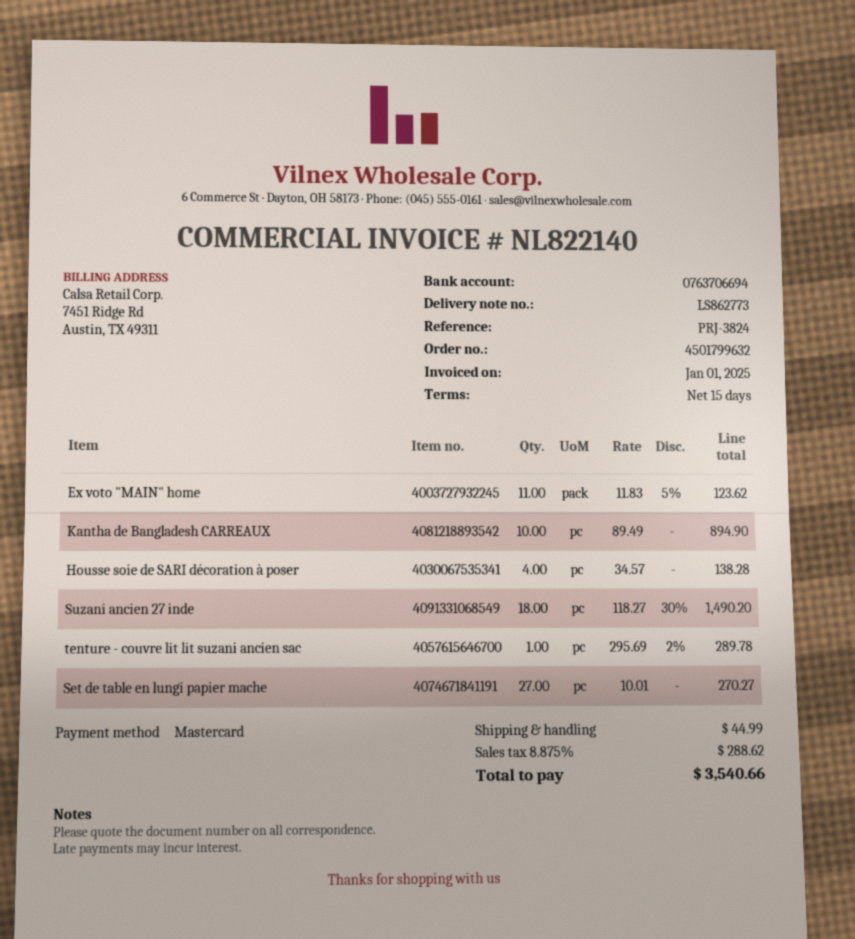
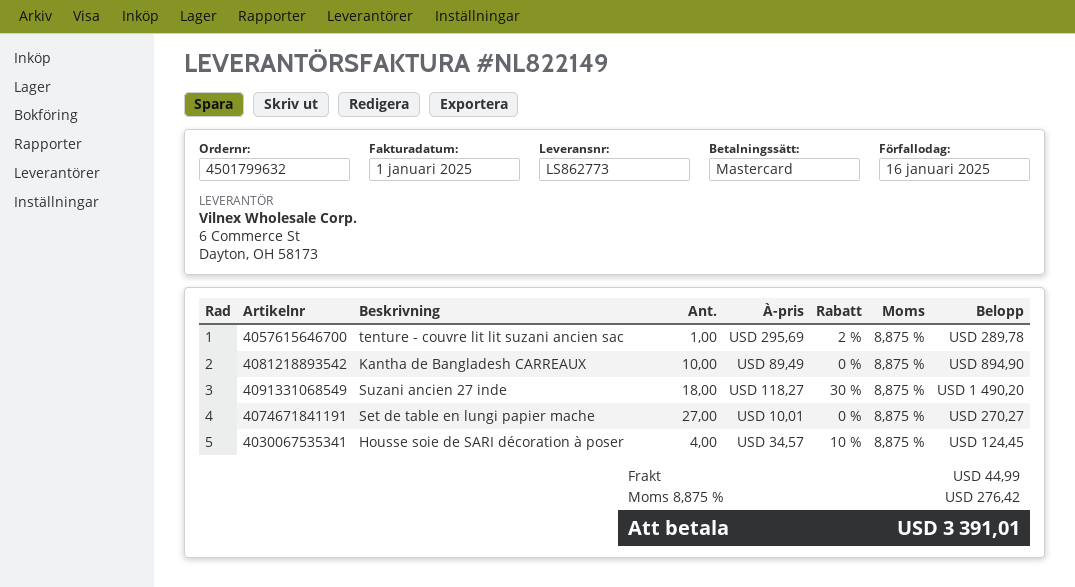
invoice number: NL822140 -> NL822149
Ex voto "MAIN" home: 11 x 11.83 - 5% = 123.62 -> none
Housse soie de SARI décoration à poser: 4 x 34.57 = 138.28 -> 4 x 34.57 - 10% = 124.45
tax: 8.875% = 288.62 -> 8.875% = 276.42
total: 3540.66 -> 3391.01

